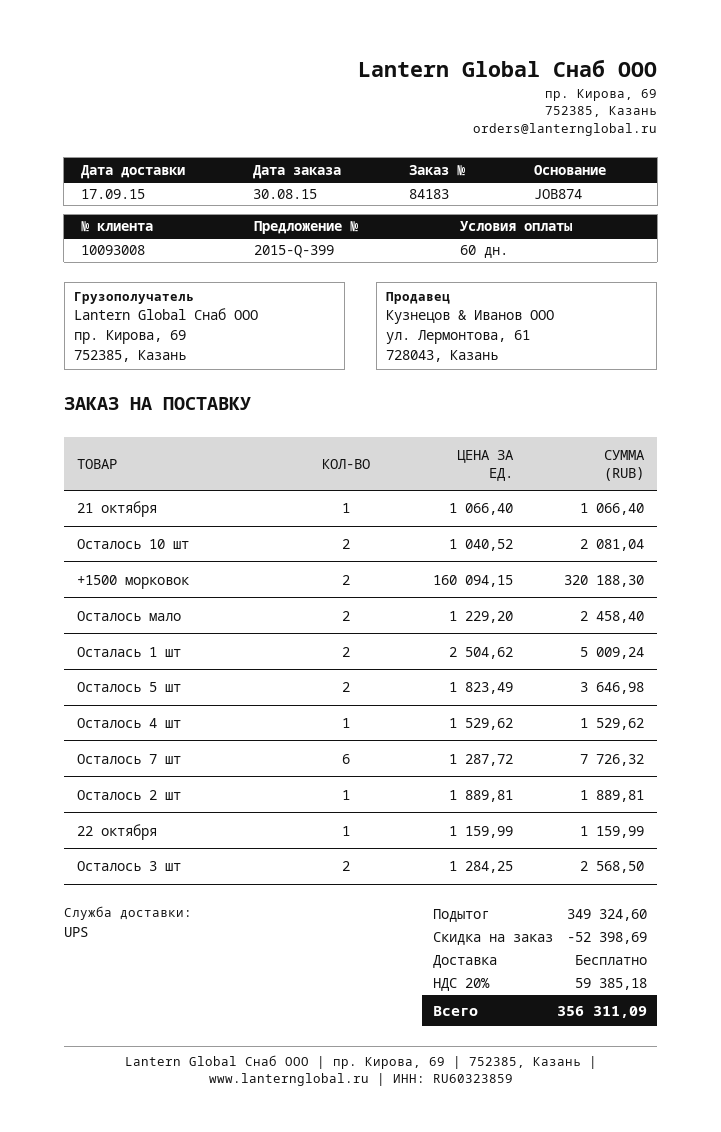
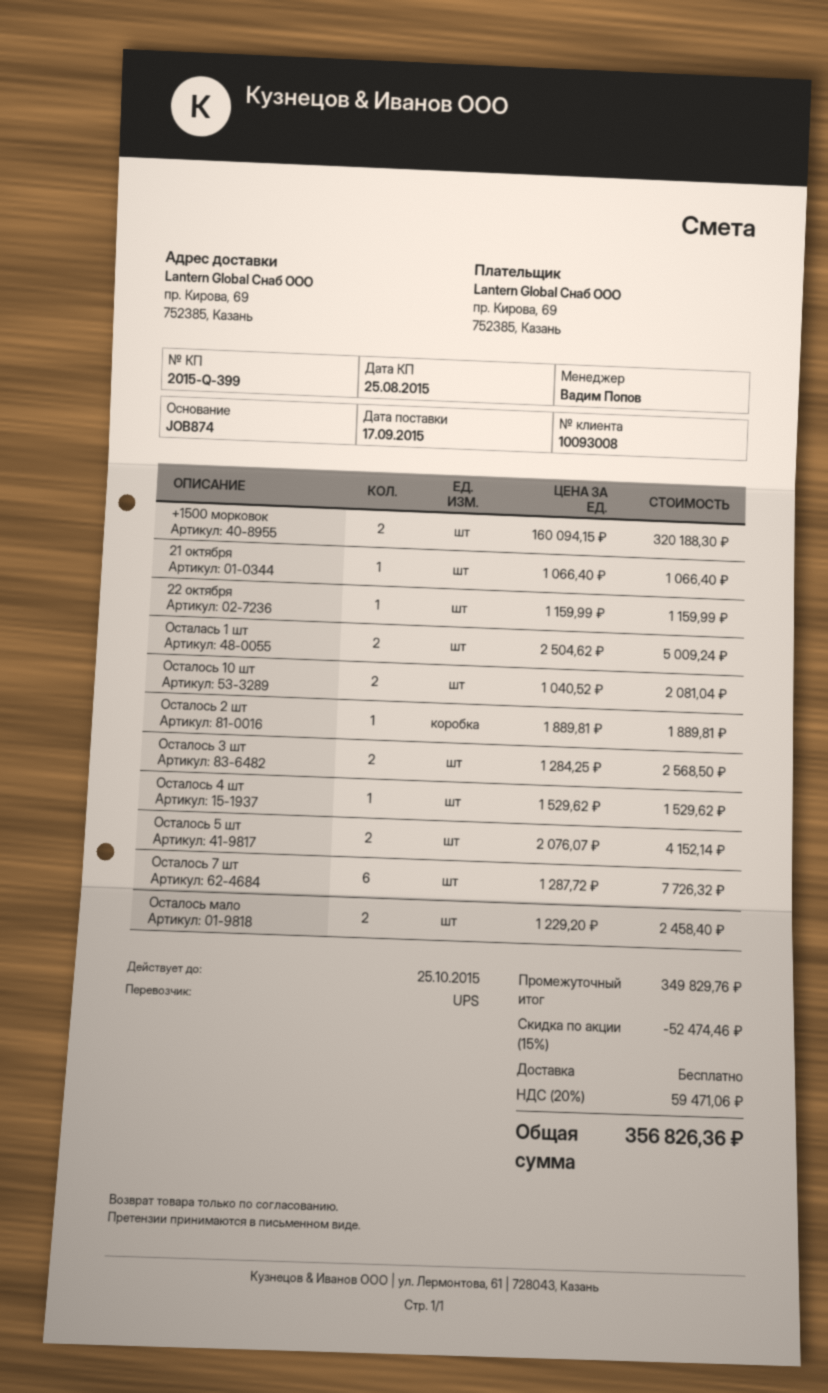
Осталось 5 шт: 2 x 1823.49 = 3646.98 -> 2 x 2076.07 = 4152.14
subtotal: 349324.60 -> 349829.76
discount: 52398.69 -> 52474.46
tax: 20% = 59385.18 -> 20% = 59471.06
total: 356311.09 -> 356826.36

